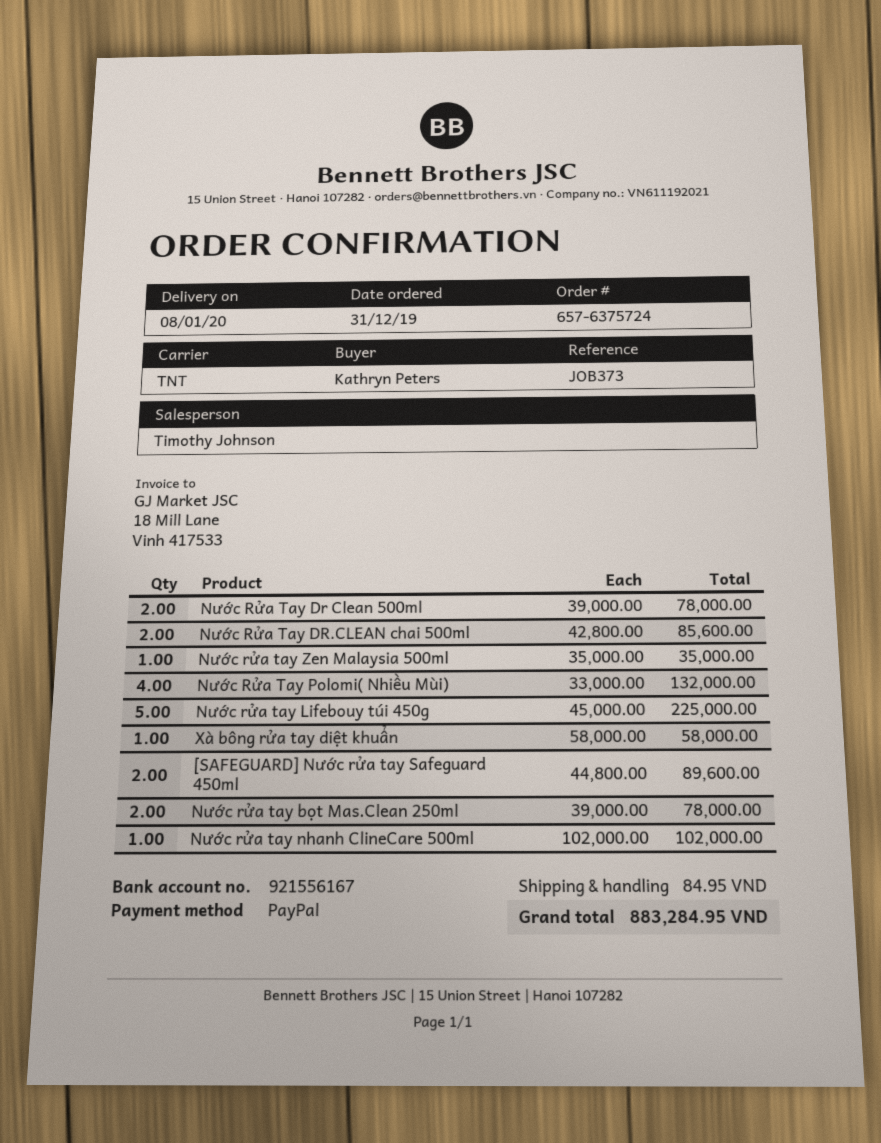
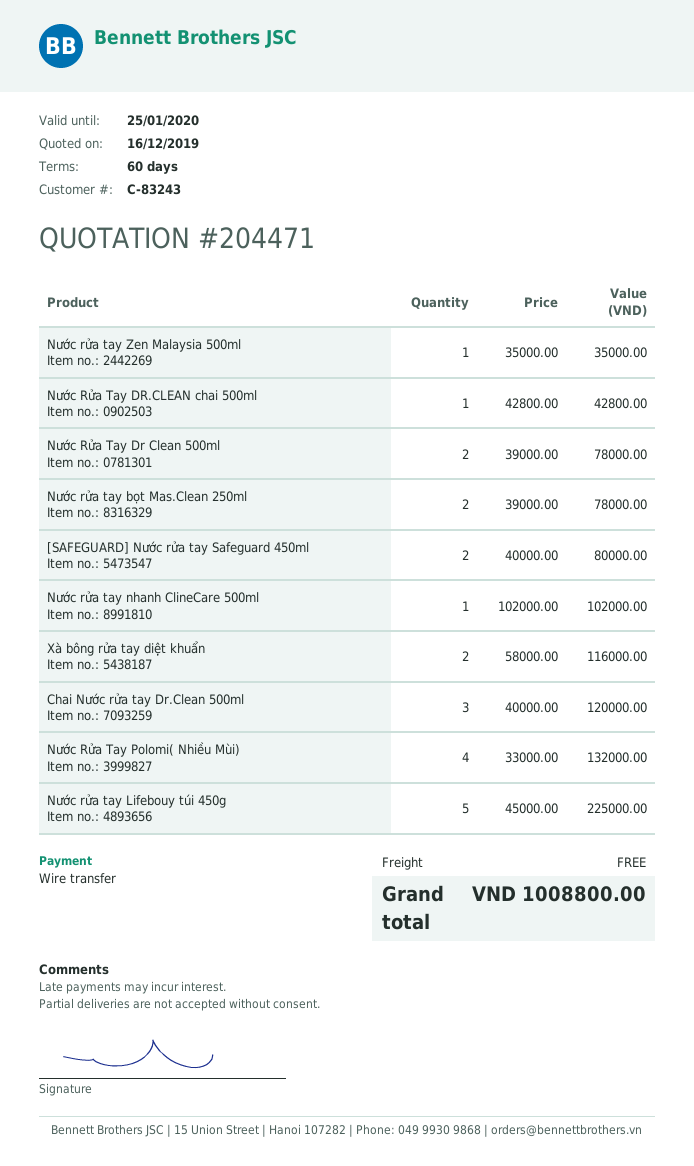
payment method: PayPal -> bank transfer
Nước Rửa Tay DR.CLEAN chai 500ml: 2 x 42800.00 = 85600.00 -> 1 x 42800.00 = 42800.00
Xà bông rửa tay diệt khuẩn: 1 x 58000.00 = 58000.00 -> 2 x 58000.00 = 116000.00
[SAFEGUARD] Nước rửa tay Safeguard 450ml: 2 x 44800.00 = 89600.00 -> 2 x 40000.00 = 80000.00
Chai Nước rửa tay Dr.Clean 500ml: none -> 3 x 40000.00 = 120000.00
shipping: 84.95 -> 0.00
total: 883284.95 -> 1008800.00

